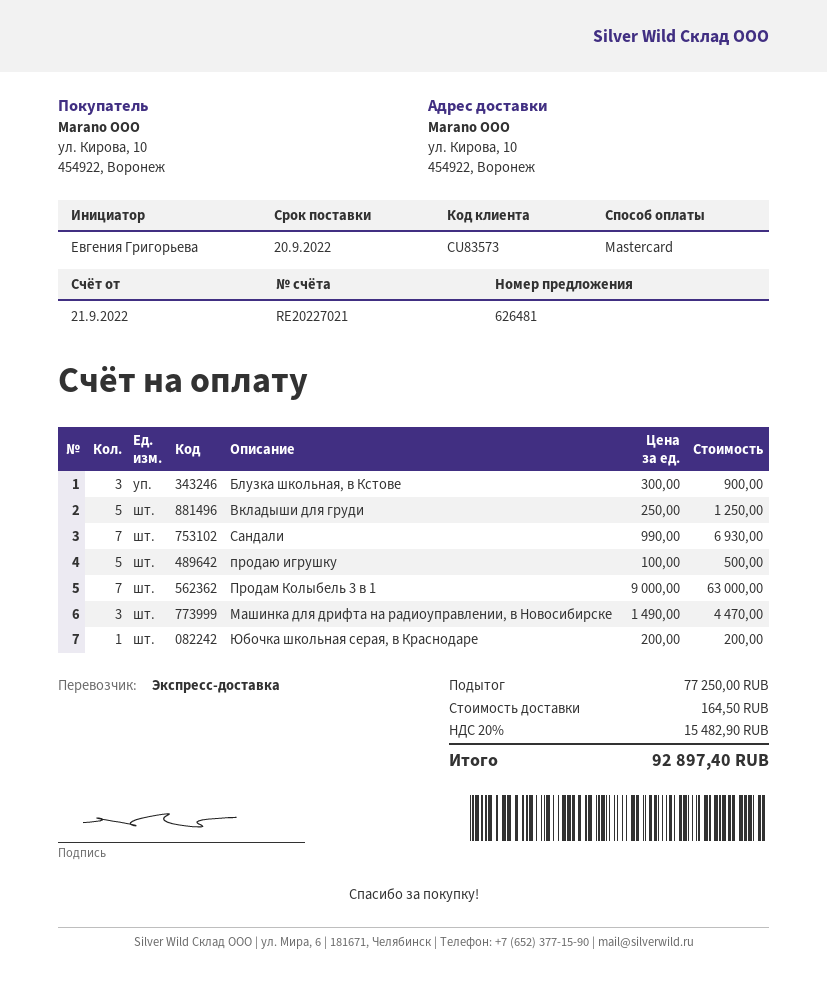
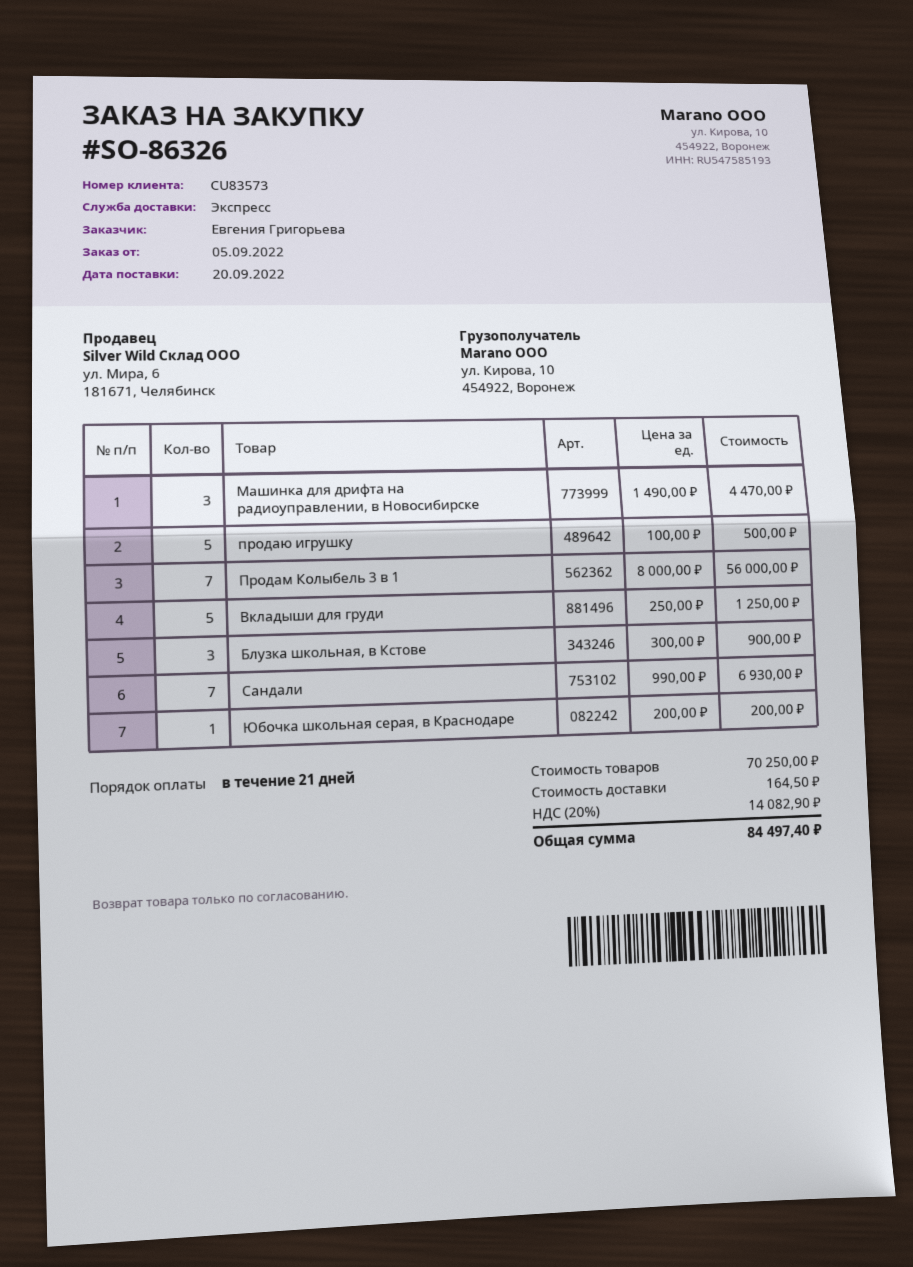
Продам Колыбель 3 в 1: 7 x 9000.00 = 63000.00 -> 7 x 8000.00 = 56000.00
subtotal: 77250.00 -> 70250.00
tax: 20% = 15482.90 -> 20% = 14082.90
total: 92897.40 -> 84497.40

